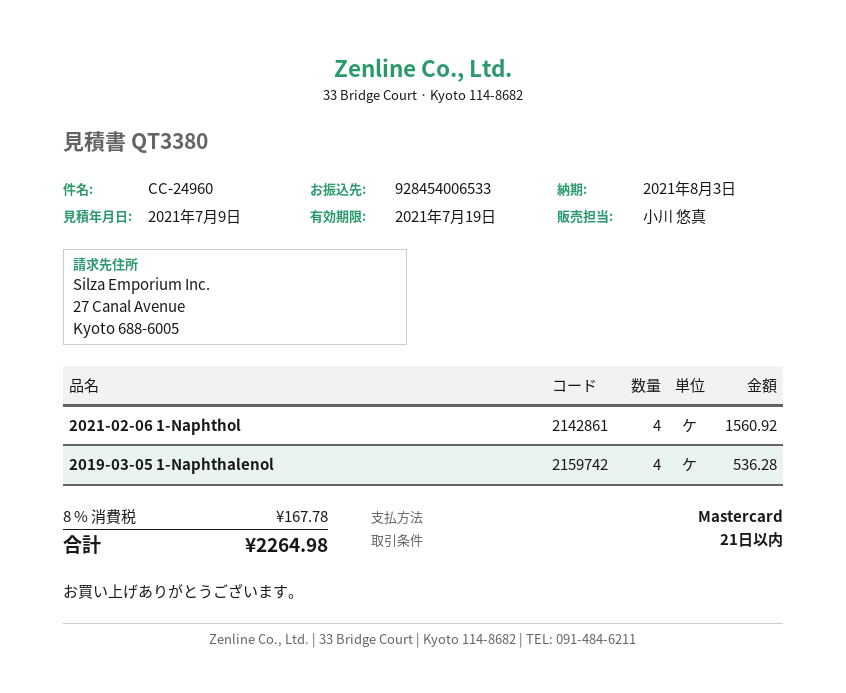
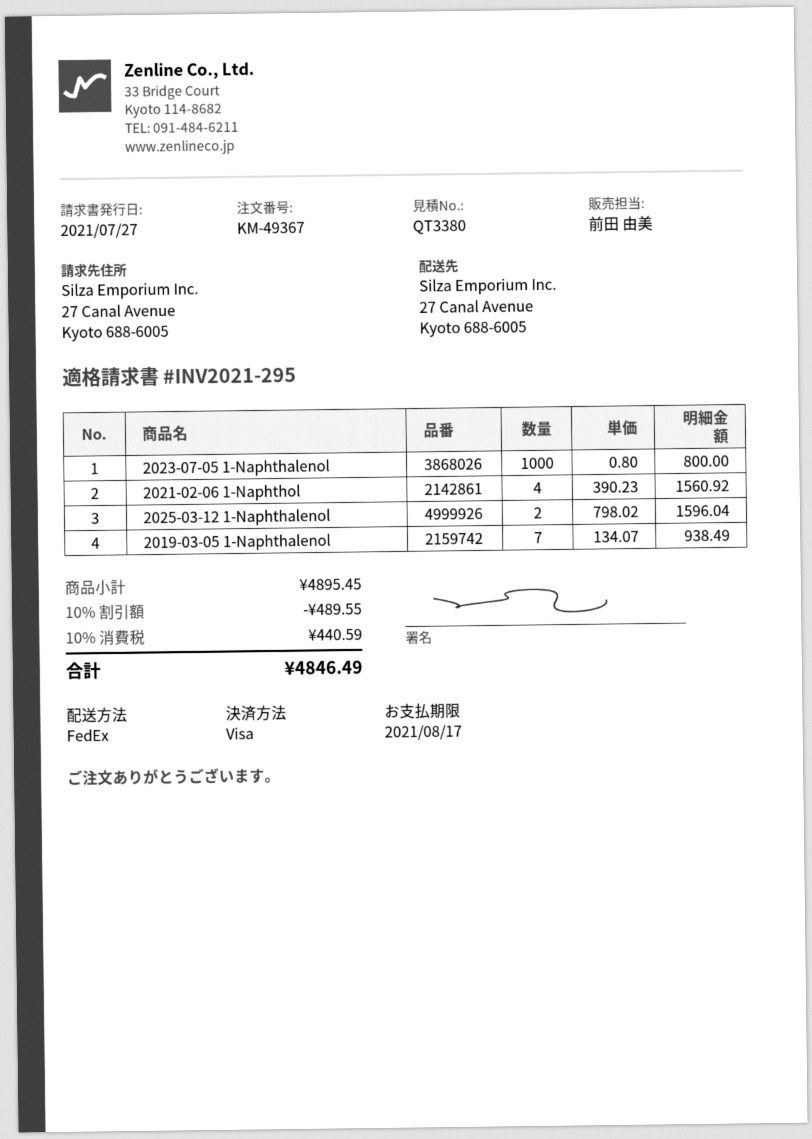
sales rep: 小川 悠真 -> 前田 由美
payment method: Mastercard -> Visa
2019-03-05 1-Naphthalenol: 4 for 536.28 -> 7 for 938.49
2023-07-05 1-Naphthalenol: none -> 1000 for 800.00
2025-03-12 1-Naphthalenol: none -> 2 for 1596.04
discount: none -> 10% = 489.55
tax: 8% = 167.78 -> 10% = 440.59
total: 2264.98 -> 4846.49

